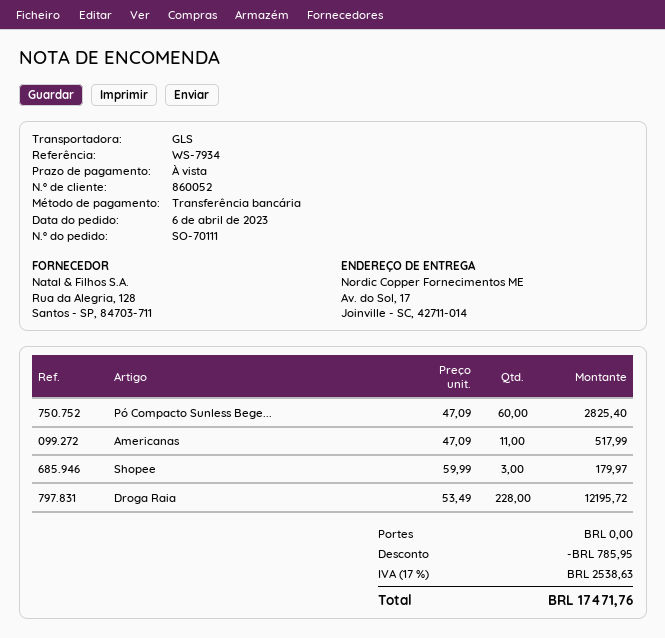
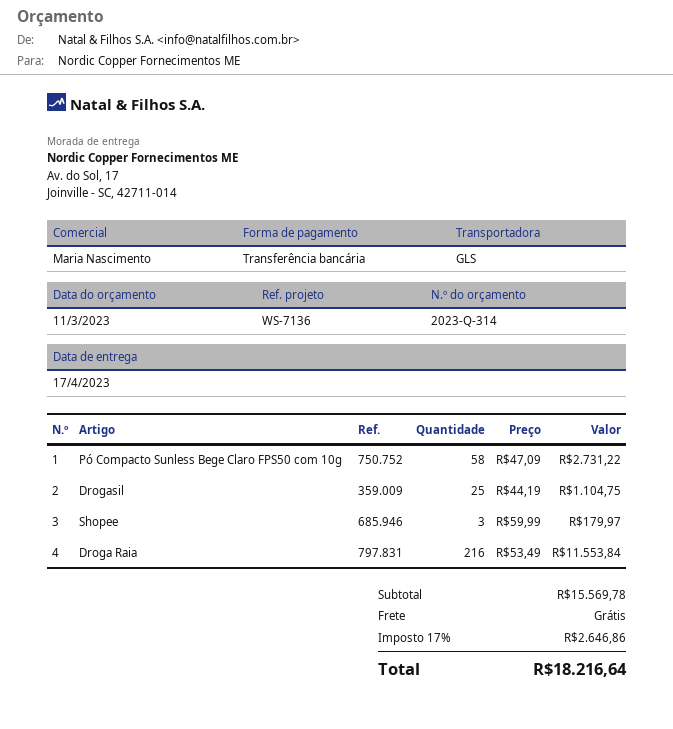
reference: WS-7934 -> WS-7136
Pó Compacto Sunless Bege...: 60 x 47.09 = 2825.40 -> 58 x 47.09 = 2731.22
Americanas: 11 x 47.09 = 517.99 -> none
Droga Raia: 228 x 53.49 = 12195.72 -> 216 x 53.49 = 11553.84
Drogasil: none -> 25 x 44.19 = 1104.75
discount: 785.95 -> none
tax: 17% = 2538.63 -> 17% = 2646.86
total: 17471.76 -> 18216.64

